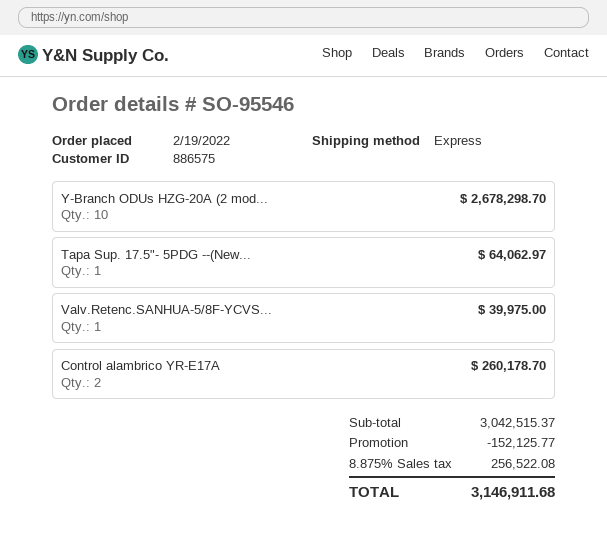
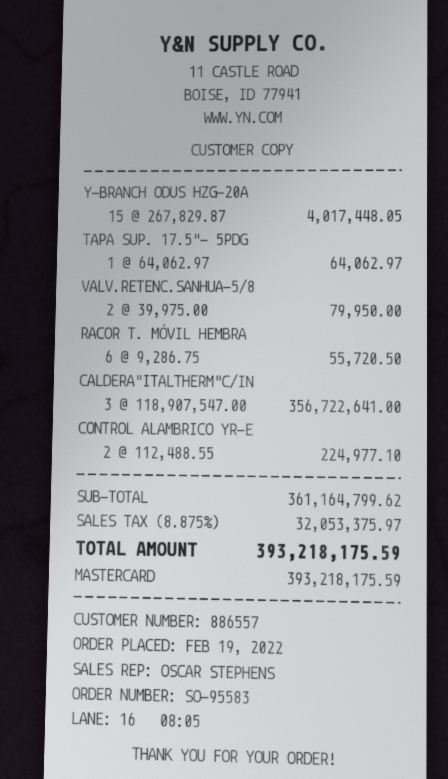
order number: SO-95546 -> SO-95583
customer number: 886575 -> 886557
Y-Branch ODUs HZG-20A (2 mod...: 10 for 2678298.70 -> 15 for 4017448.05
Valv.Retenc.SANHUA-5/8F-YCVS...: 1 for 39975.00 -> 2 for 79950.00
Control alambrico YR-E17A: 2 for 260178.70 -> 2 for 224977.10
RACOR T. MÓVIL HEMBRA: none -> 6 for 55720.50
CALDERA"ITALTHERM"C/IN: none -> 3 for 356722641.00
subtotal: 3042515.37 -> 361164799.62
discount: 152125.77 -> none
tax: 8.875% = 256522.08 -> 8.875% = 32053375.97
total: 3146911.68 -> 393218175.59

